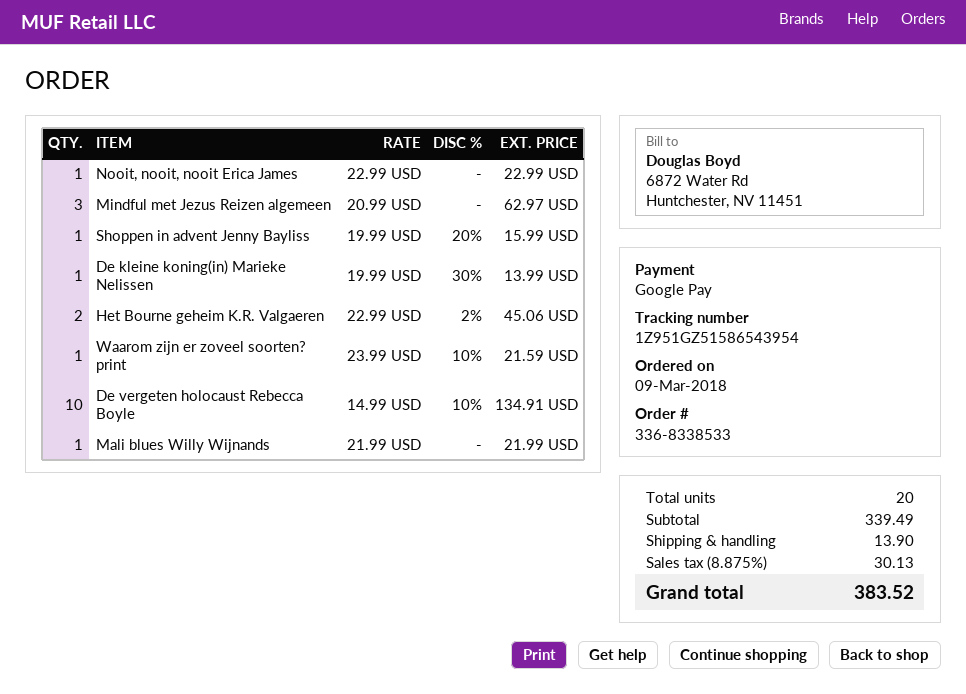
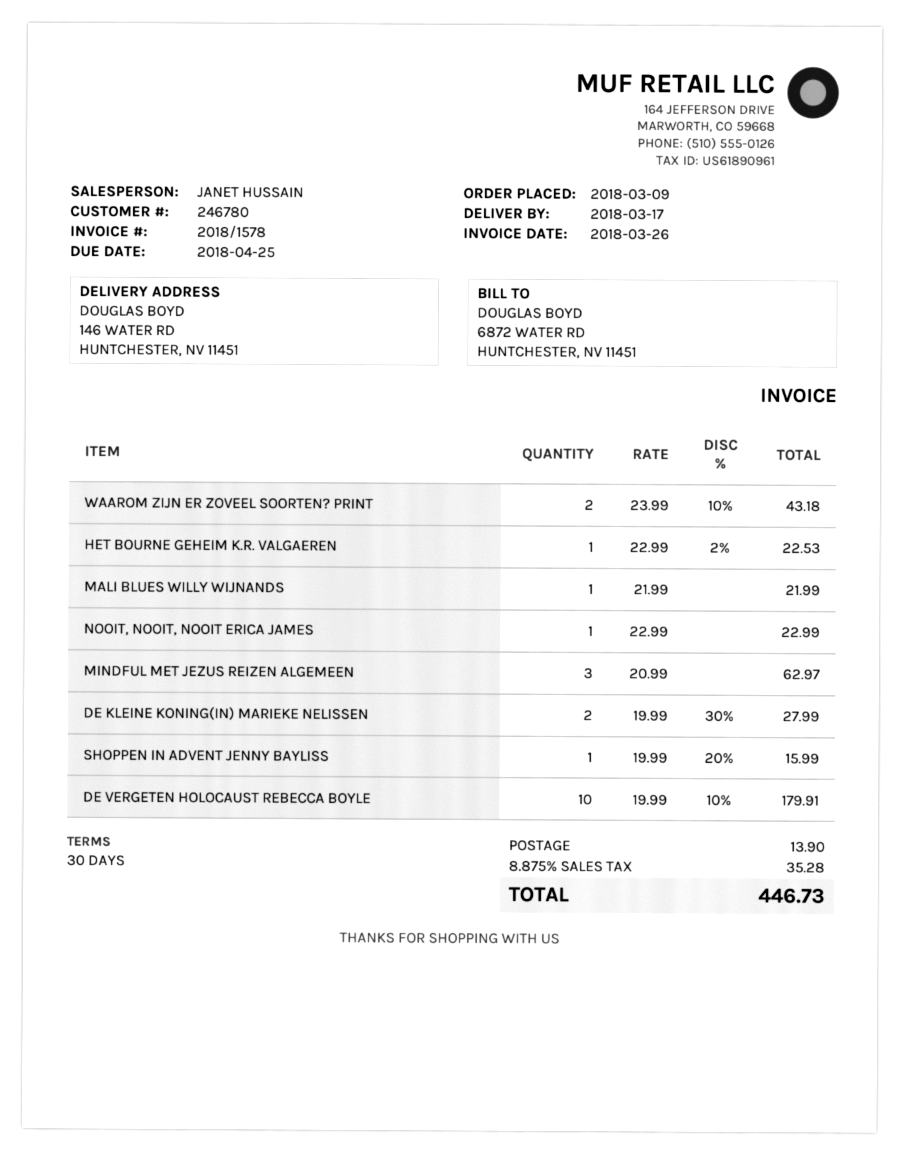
De kleine koning(in) Marieke Nelissen: 1 x 19.99 - 30% = 13.99 -> 2 x 19.99 - 30% = 27.99
Het Bourne geheim K.R. Valgaeren: 2 x 22.99 - 2% = 45.06 -> 1 x 22.99 - 2% = 22.53
Waarom zijn er zoveel soorten? print: 1 x 23.99 - 10% = 21.59 -> 2 x 23.99 - 10% = 43.18
De vergeten holocaust Rebecca Boyle: 10 x 14.99 - 10% = 134.91 -> 10 x 19.99 - 10% = 179.91
tax: 8.875% = 30.13 -> 8.875% = 35.28
total: 383.52 -> 446.73

